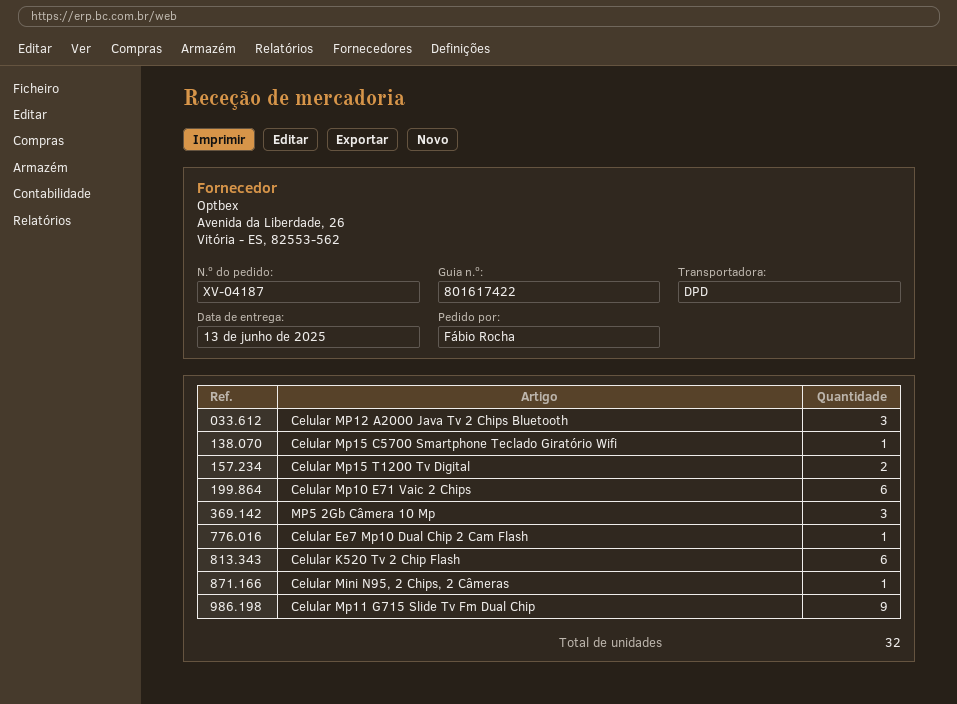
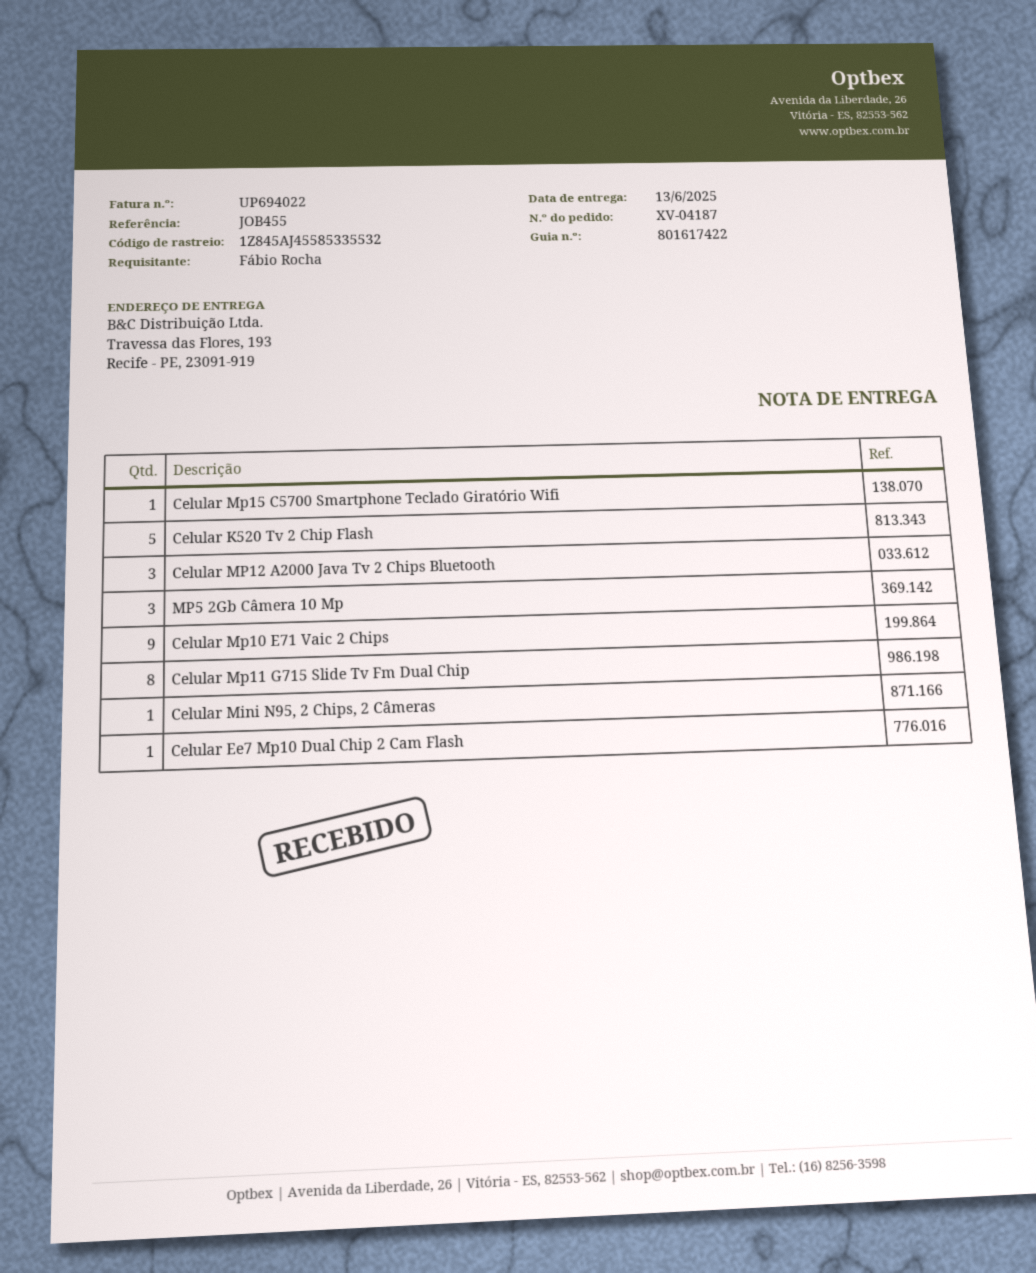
Celular Mp15 T1200 Tv Digital: 2 -> none
Celular Mp10 E71 Vaic 2 Chips: 6 -> 9
Celular K520 Tv 2 Chip Flash: 6 -> 5
Celular Mp11 G715 Slide Tv Fm Dual Chip: 9 -> 8

